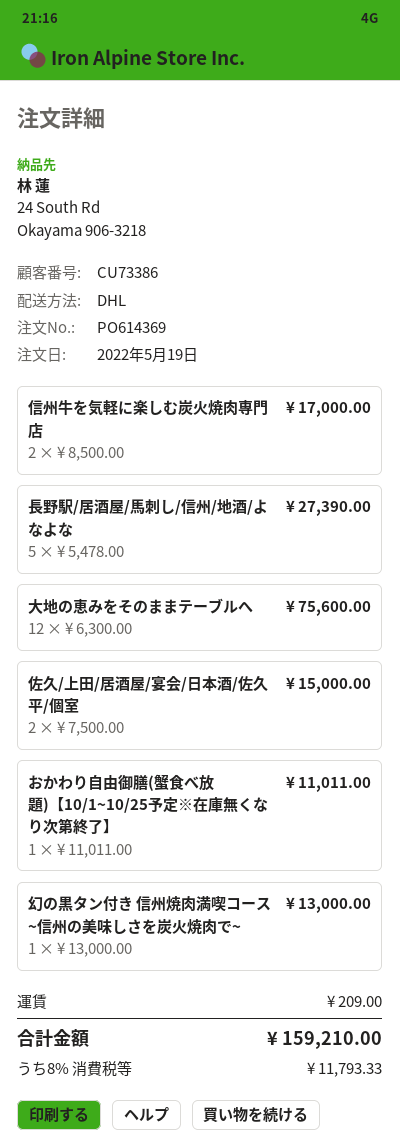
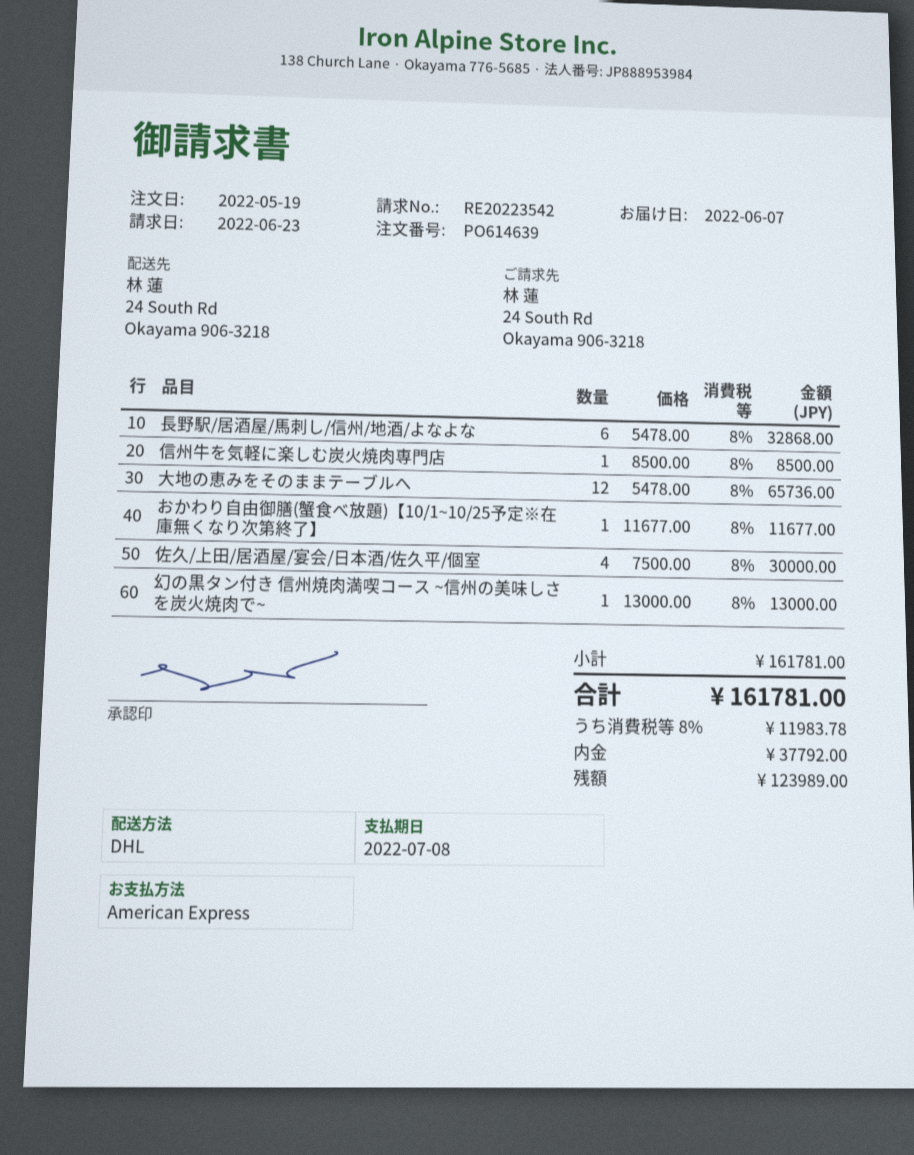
order number: PO614369 -> PO614639
信州牛を気軽に楽しむ炭火焼肉専門店: 2 x 8500.00 = 17000.00 -> 1 x 8500.00 = 8500.00
長野駅/居酒屋/馬刺し/信州/地酒/よなよな: 5 x 5478.00 = 27390.00 -> 6 x 5478.00 = 32868.00
大地の恵みをそのままテーブルへ: 12 x 6300.00 = 75600.00 -> 12 x 5478.00 = 65736.00
佐久/上田/居酒屋/宴会/日本酒/佐久平/個室: 2 x 7500.00 = 15000.00 -> 4 x 7500.00 = 30000.00
おかわり自由御膳(蟹食べ放題)【10/1~10/25予定※在庫無くなり次第終了】: 1 x 11011.00 = 11011.00 -> 1 x 11677.00 = 11677.00
shipping: 209.00 -> none
tax: 8% = 11793.33 -> 8% = 11983.78
total: 159210.00 -> 161781.00

